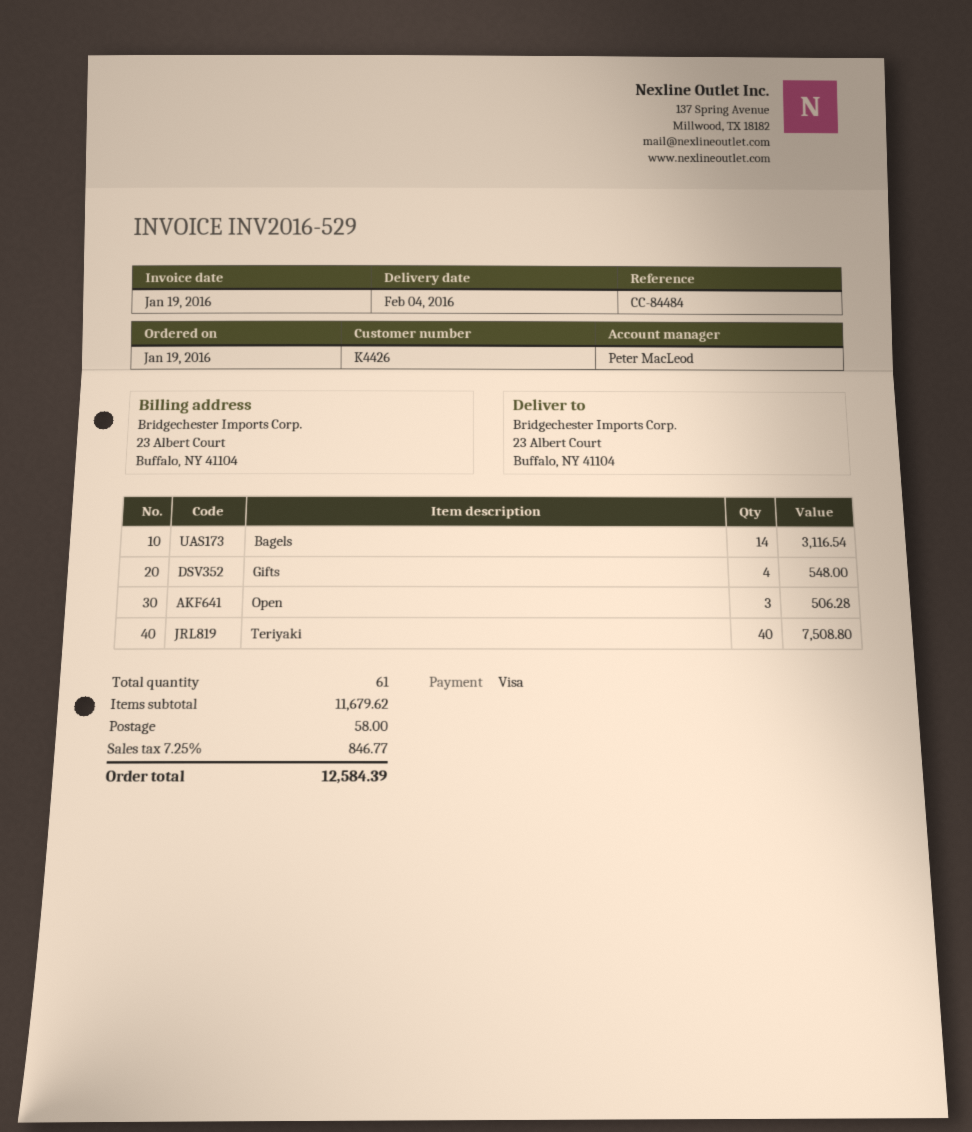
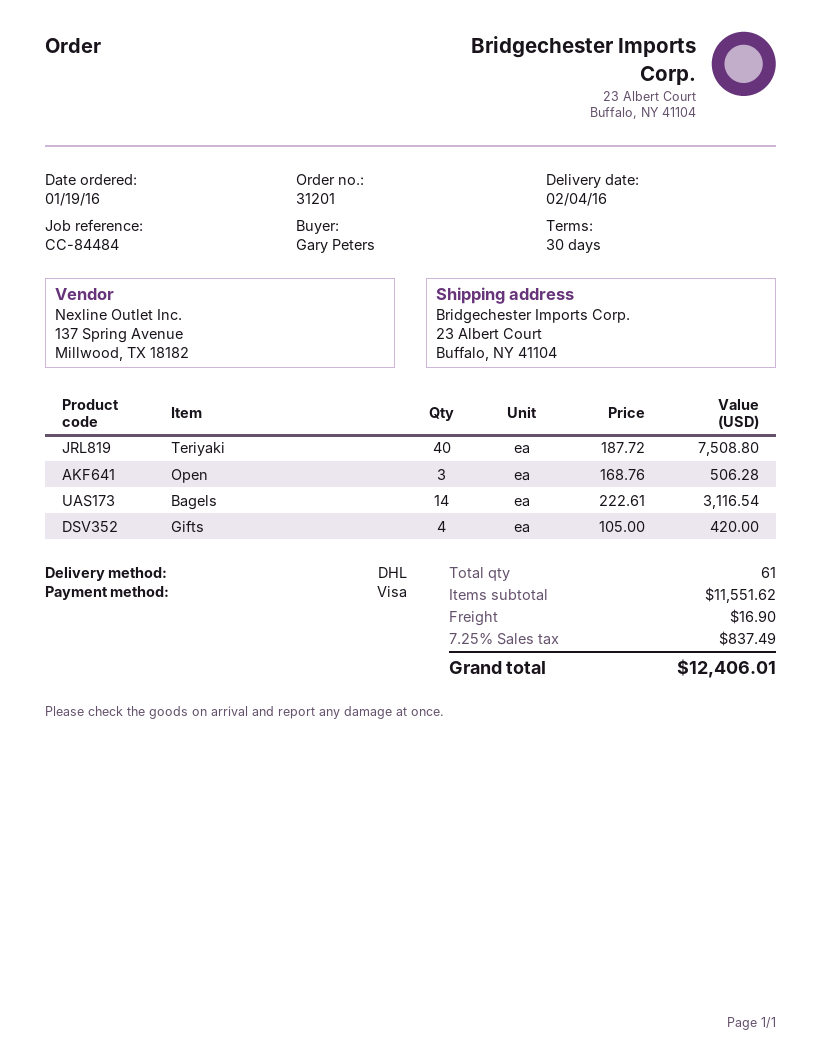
Gifts: 4 for 548.00 -> 4 for 420.00
subtotal: 11679.62 -> 11551.62
shipping: 58.00 -> 16.90
tax: 7.25% = 846.77 -> 7.25% = 837.49
total: 12584.39 -> 12406.01

